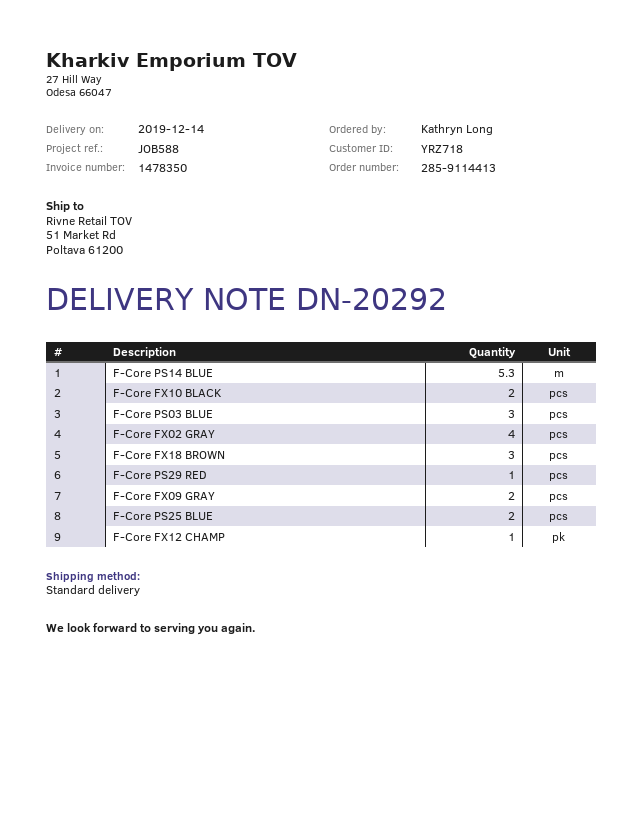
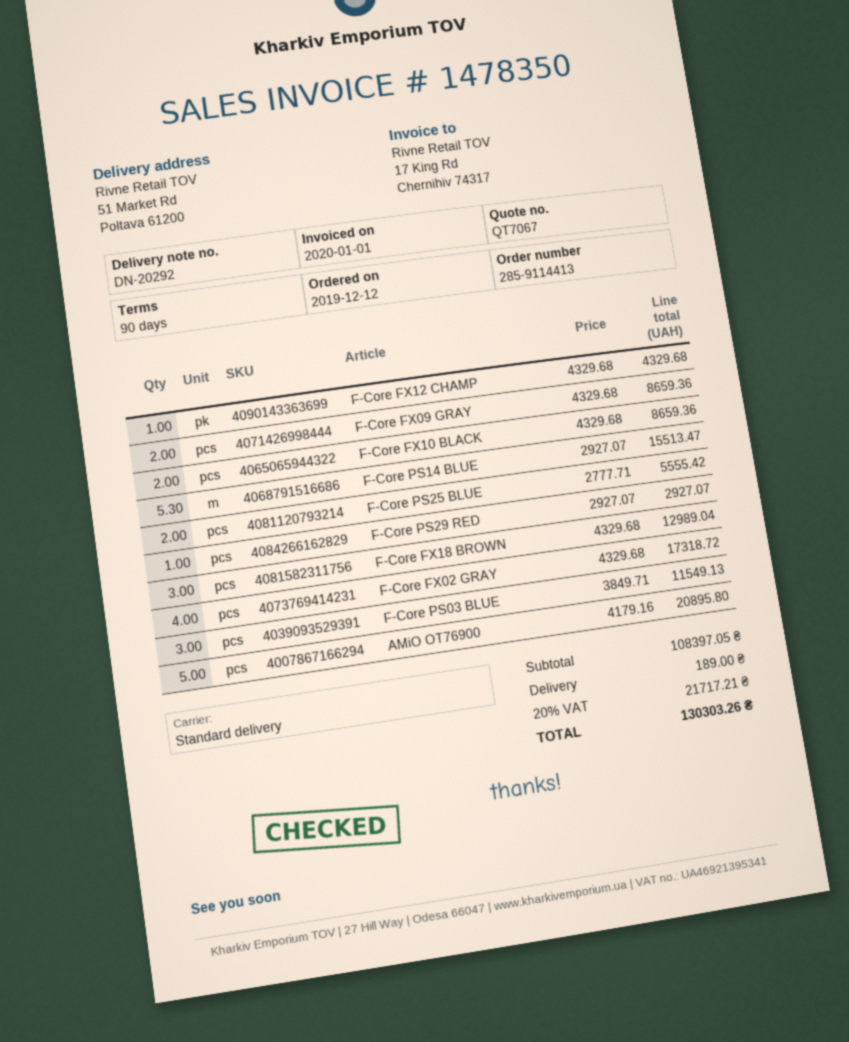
AMiO OT76900: none -> 5

